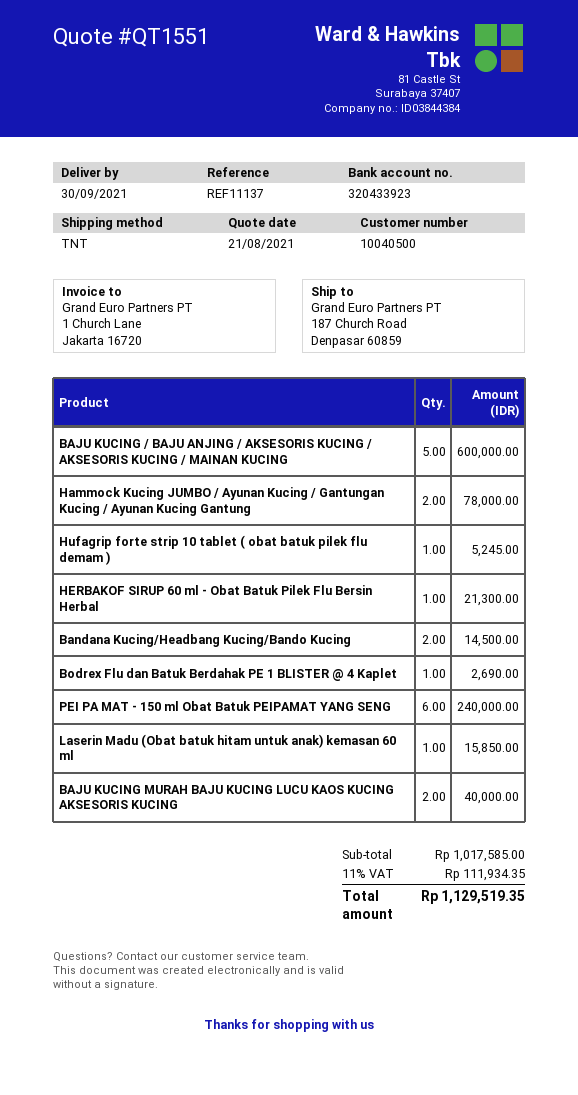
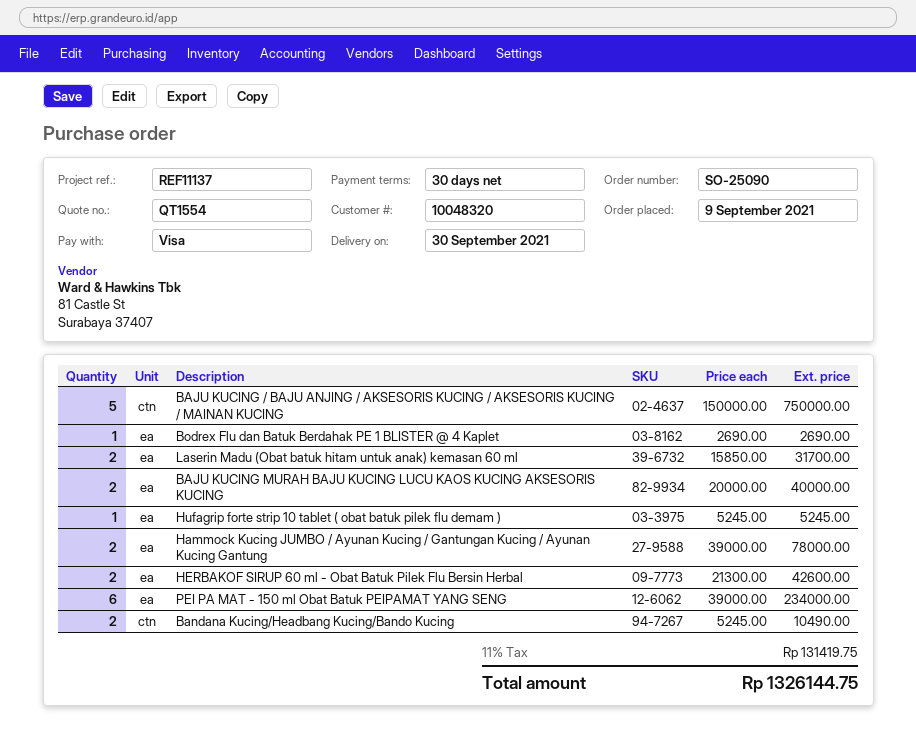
quote number: QT1551 -> QT1554
customer number: 10040500 -> 10048320
BAJU KUCING / BAJU ANJING / AKSESORIS KUCING / AKSESORIS KUCING / MAINAN KUCING: 5 for 600000.00 -> 5 for 750000.00
HERBAKOF SIRUP 60 ml - Obat Batuk Pilek Flu Bersin Herbal: 1 for 21300.00 -> 2 for 42600.00
Bandana Kucing/Headbang Kucing/Bando Kucing: 2 for 14500.00 -> 2 for 10490.00
PEI PA MAT - 150 ml Obat Batuk PEIPAMAT YANG SENG: 6 for 240000.00 -> 6 for 234000.00
Laserin Madu (Obat batuk hitam untuk anak) kemasan 60 ml: 1 for 15850.00 -> 2 for 31700.00
tax: 11% = 111934.35 -> 11% = 131419.75
total: 1129519.35 -> 1326144.75

